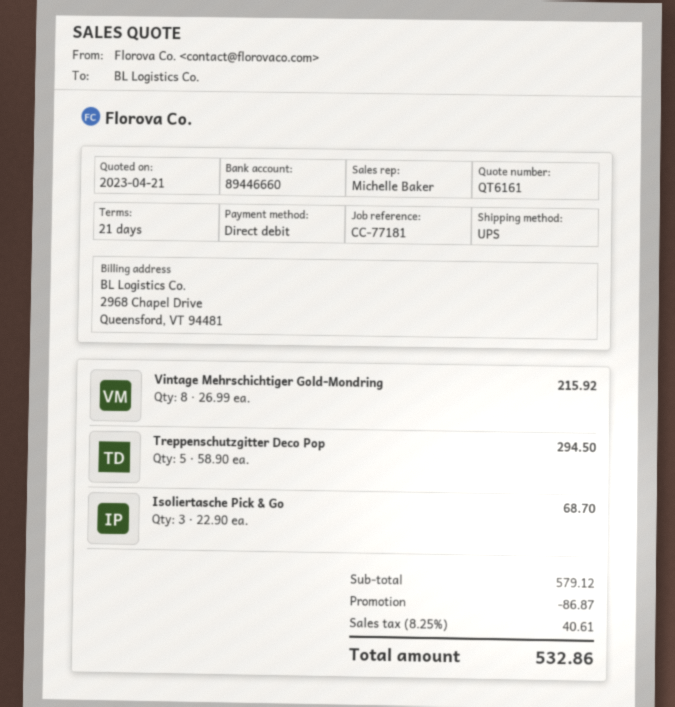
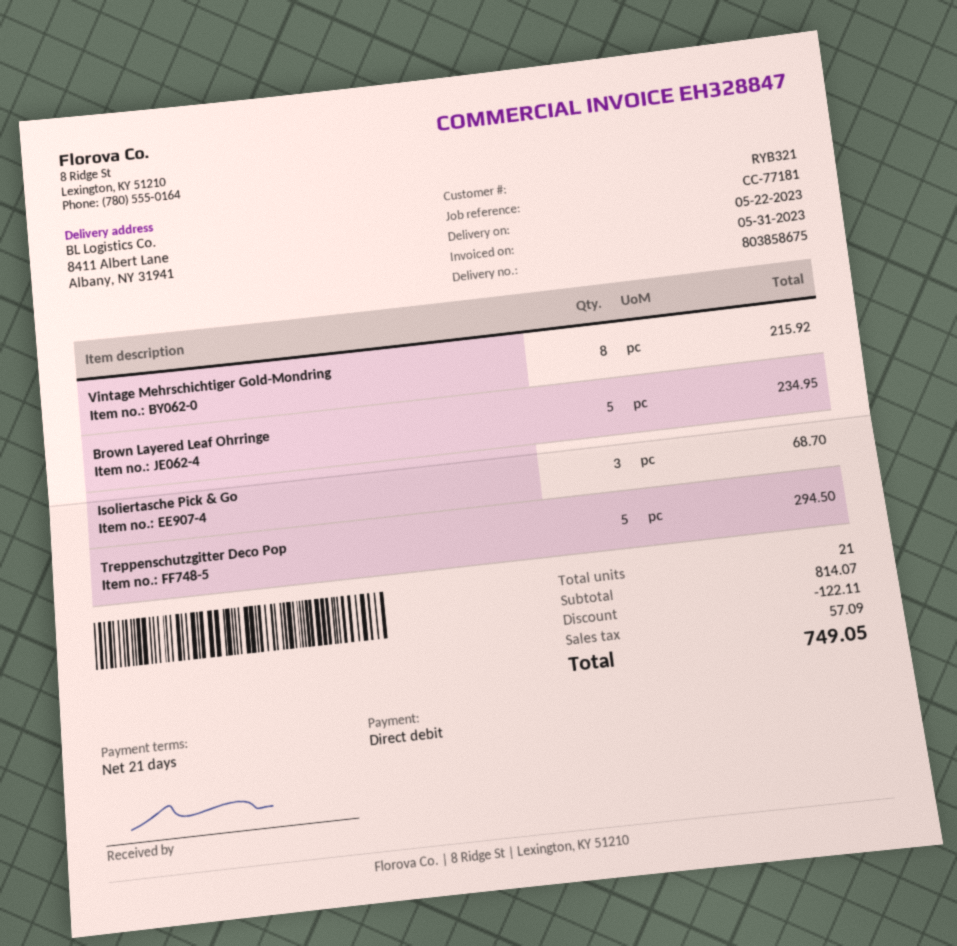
Brown Layered Leaf Ohrringe: none -> 5 for 234.95
subtotal: 579.12 -> 814.07
discount: 86.87 -> 122.11
tax: 40.61 -> 57.09
total: 532.86 -> 749.05

